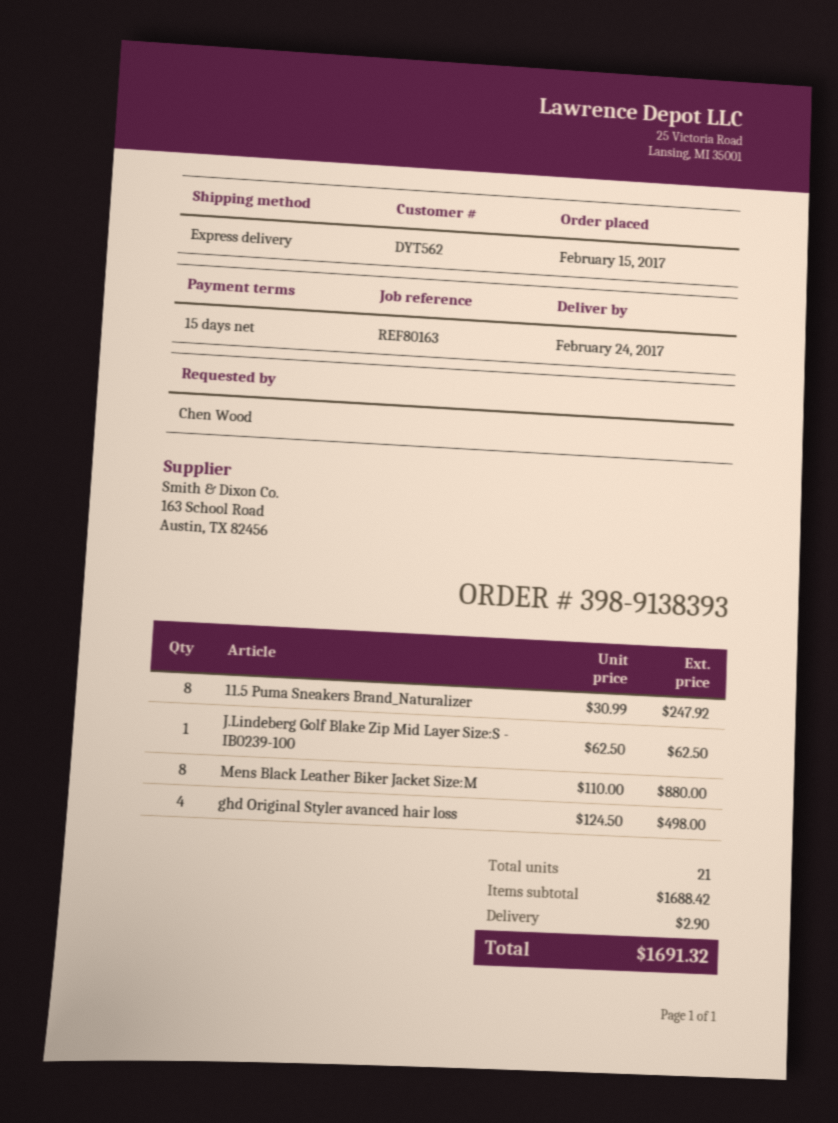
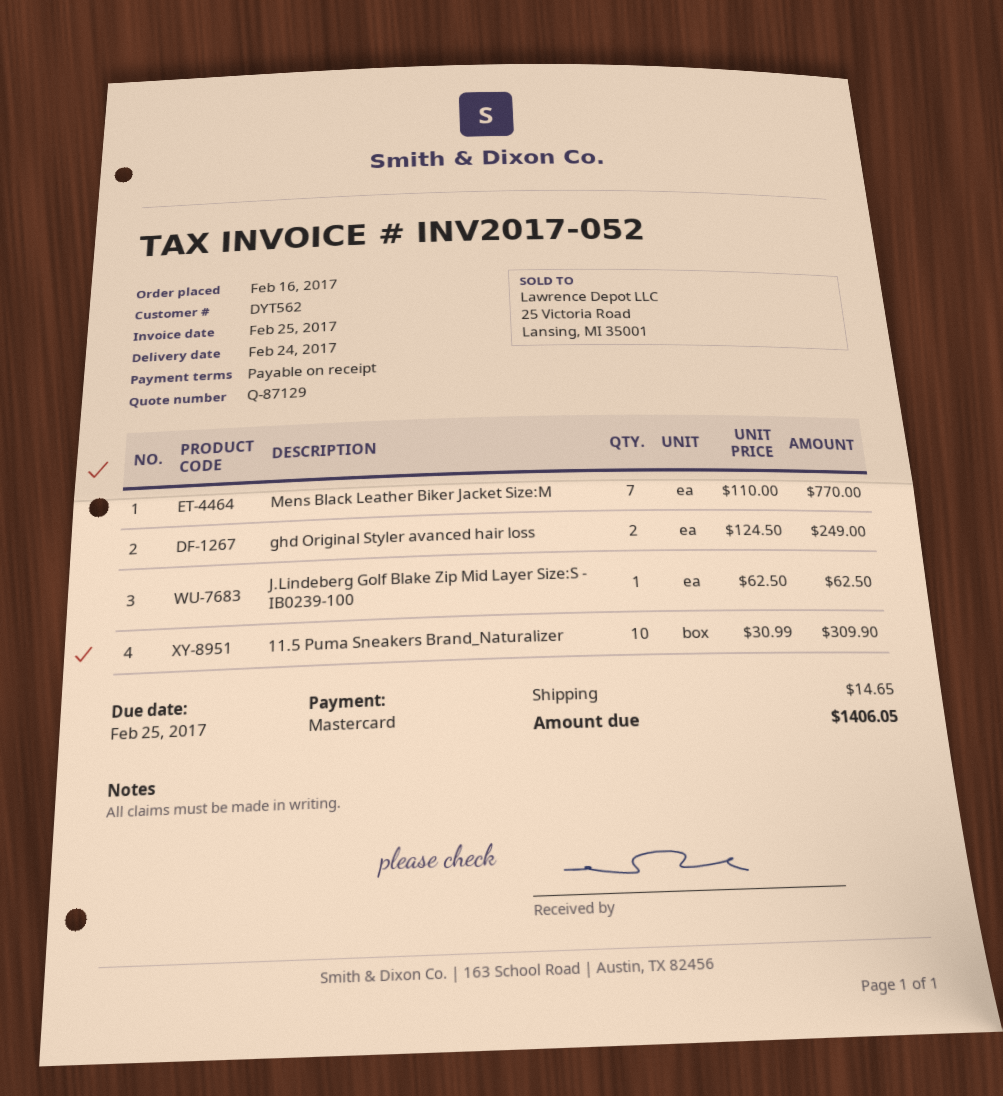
order date: 2017-02-15 -> 2017-02-16
payment terms: 15 days -> on receipt
11.5 Puma Sneakers Brand_Naturalizer: 8 x 30.99 = 247.92 -> 10 x 30.99 = 309.90
Mens Black Leather Biker Jacket Size:M: 8 x 110.00 = 880.00 -> 7 x 110.00 = 770.00
ghd Original Styler avanced hair loss: 4 x 124.50 = 498.00 -> 2 x 124.50 = 249.00
shipping: 2.90 -> 14.65
total: 1691.32 -> 1406.05

